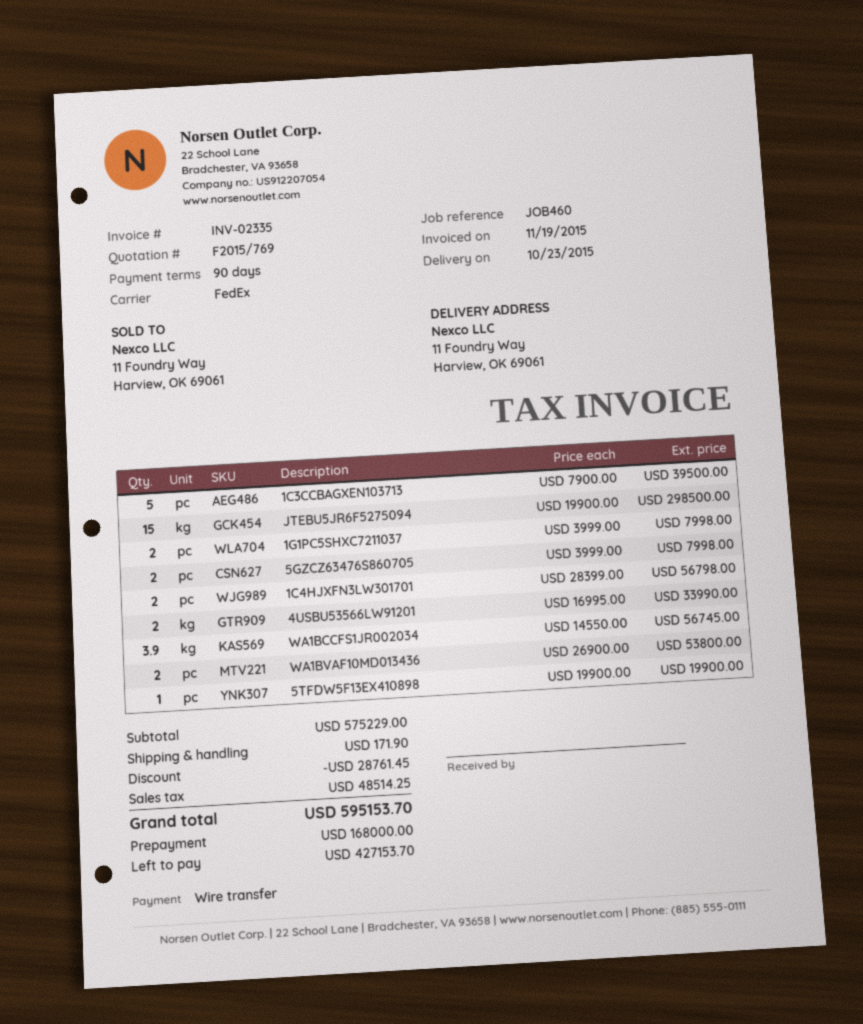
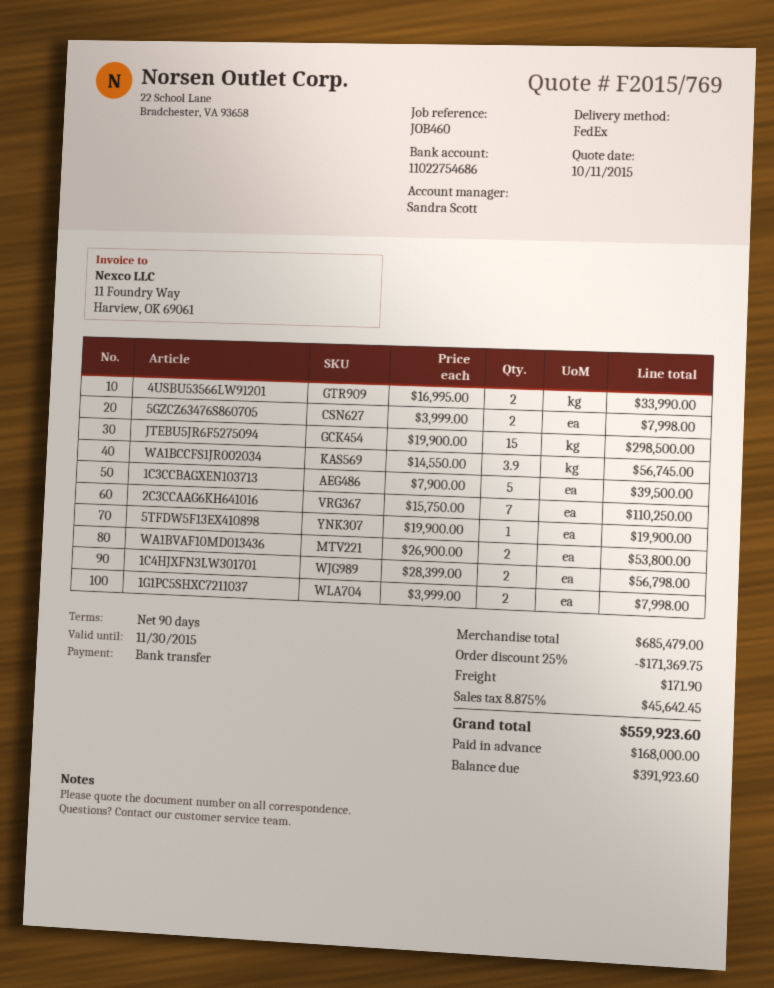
2C3CCAAG6KH641016: none -> 7 x 15750.00 = 110250.00
subtotal: 575229.00 -> 685479.00
discount: 28761.45 -> 171369.75
tax: 48514.25 -> 45642.45
total: 595153.70 -> 559923.60
balance: 427153.70 -> 391923.60

